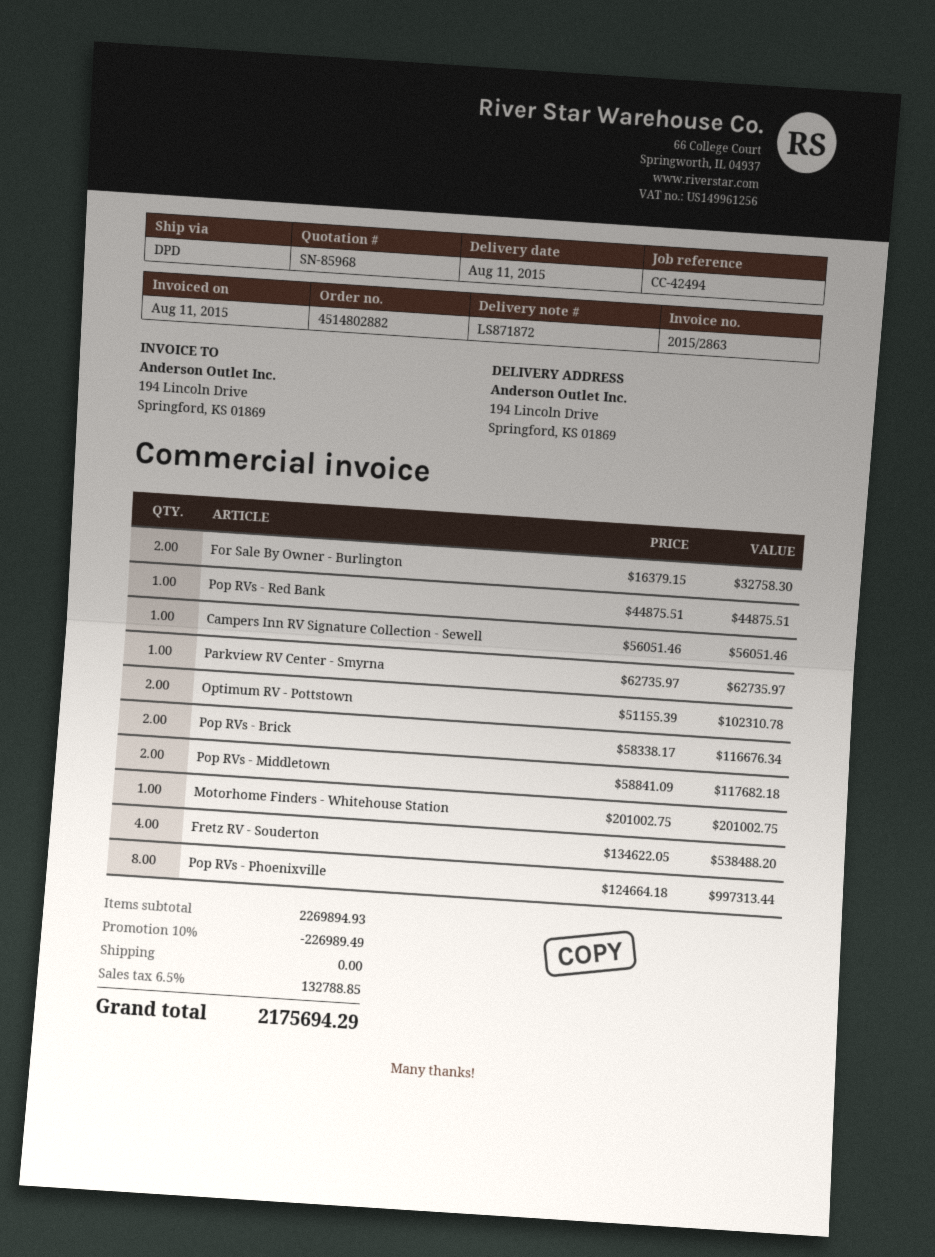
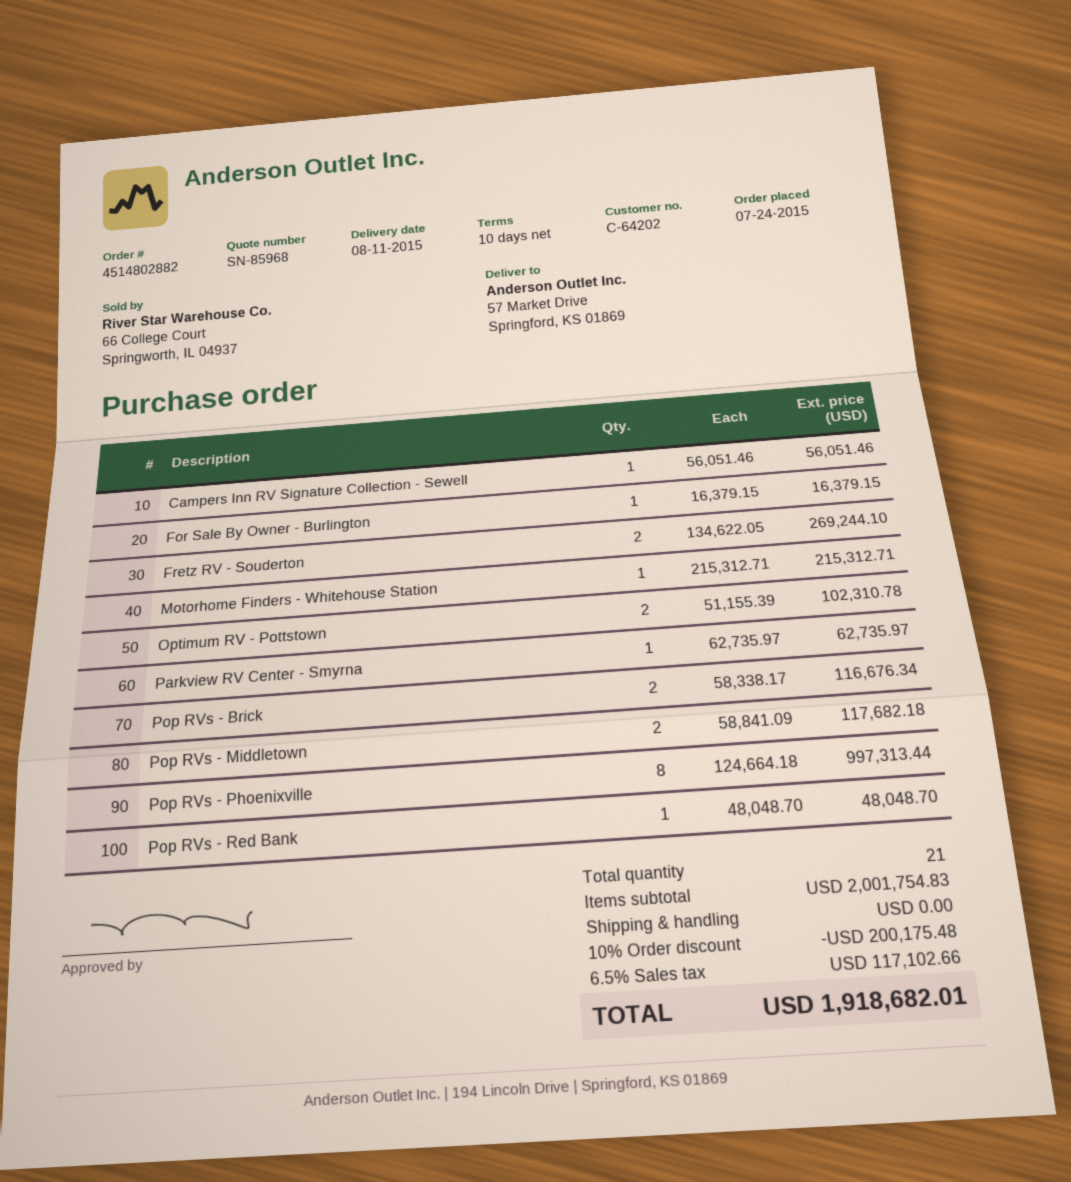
ship to: 194 Lincoln Drive, Springford, KS 01869 -> 57 Market Drive, Springford, KS 01869
For Sale By Owner - Burlington: 2 x 16379.15 = 32758.30 -> 1 x 16379.15 = 16379.15
Pop RVs - Red Bank: 1 x 44875.51 = 44875.51 -> 1 x 48048.70 = 48048.70
Motorhome Finders - Whitehouse Station: 1 x 201002.75 = 201002.75 -> 1 x 215312.71 = 215312.71
Fretz RV - Souderton: 4 x 134622.05 = 538488.20 -> 2 x 134622.05 = 269244.10
subtotal: 2269894.93 -> 2001754.83
discount: 10% = 226989.49 -> 10% = 200175.48
tax: 6.5% = 132788.85 -> 6.5% = 117102.66
total: 2175694.29 -> 1918682.01

